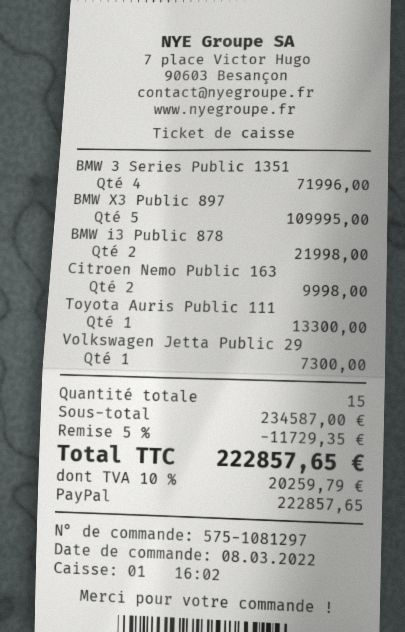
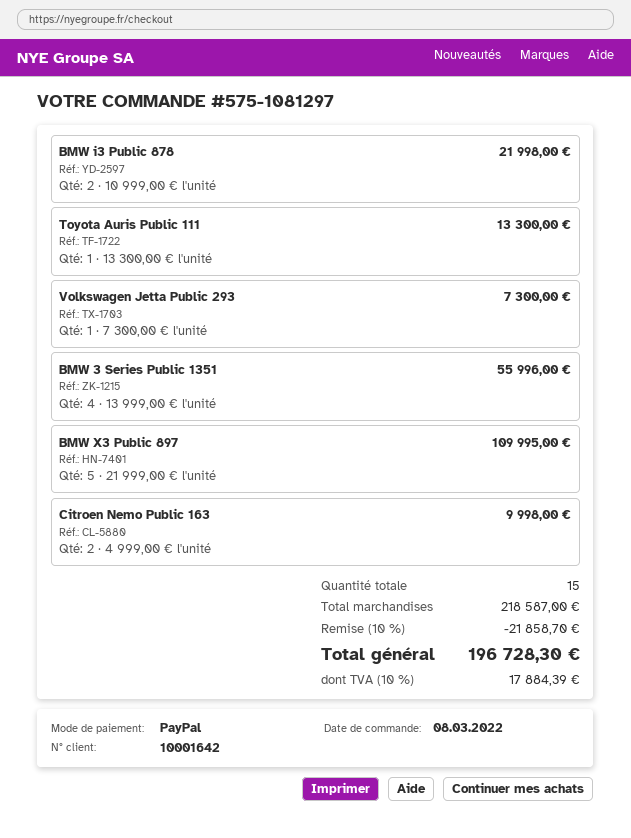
BMW 3 Series Public 1351: 4 for 71996.00 -> 4 for 55996.00
subtotal: 234587.00 -> 218587.00
discount: 5% = 11729.35 -> 10% = 21858.70
tax: 10% = 20259.79 -> 10% = 17884.39
total: 222857.65 -> 196728.30

